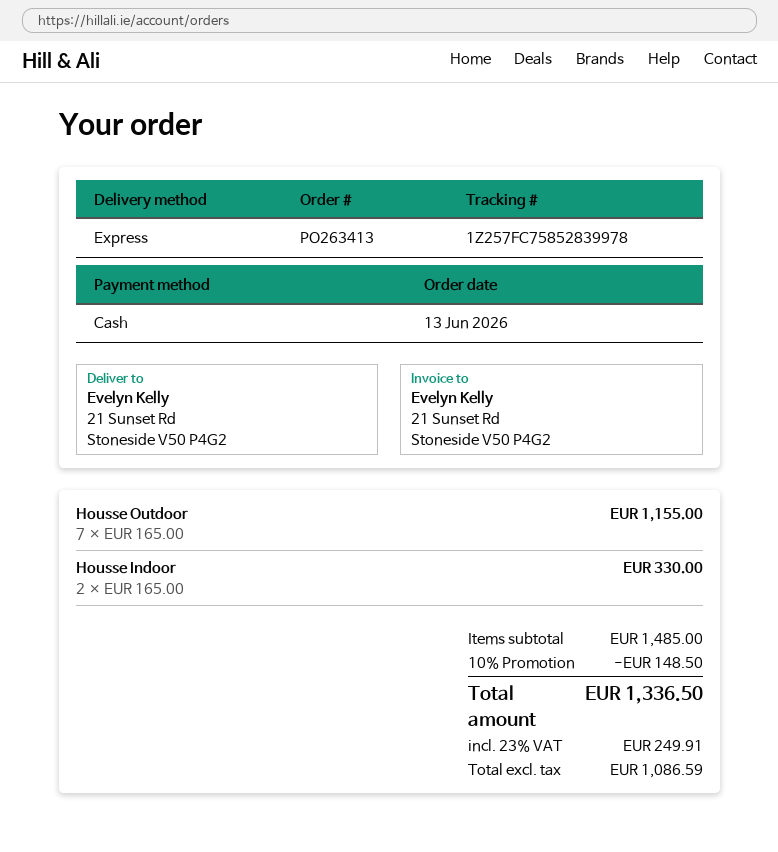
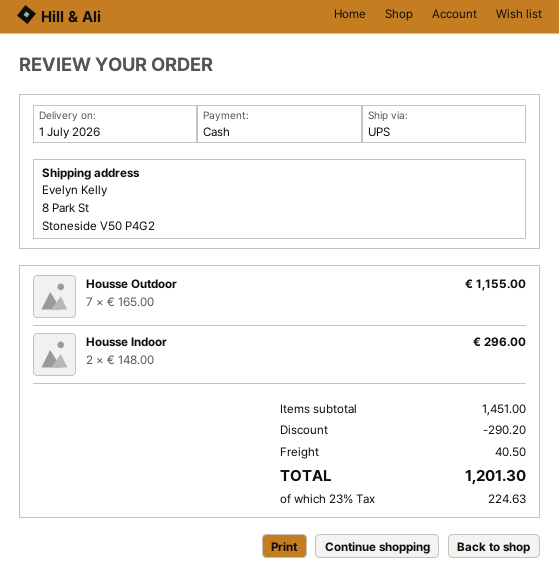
shipping method: express -> UPS
ship to: 21 Sunset Rd, Stoneside V50 P4G2 -> 8 Park St, Stoneside V50 P4G2
Housse Indoor: 2 x 165.00 = 330.00 -> 2 x 148.00 = 296.00
subtotal: 1485.00 -> 1451.00
discount: 148.50 -> 290.20
shipping: none -> 40.50
tax: 23% = 249.91 -> 23% = 224.63
total: 1336.50 -> 1201.30

